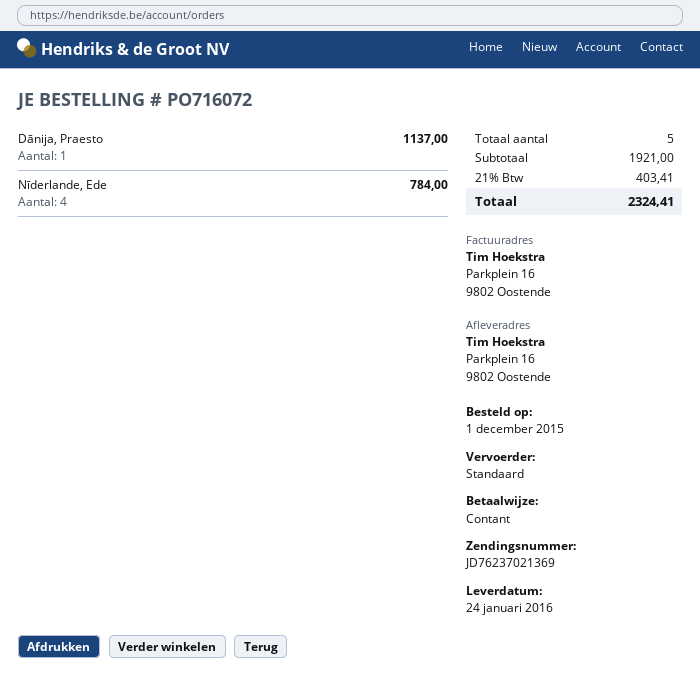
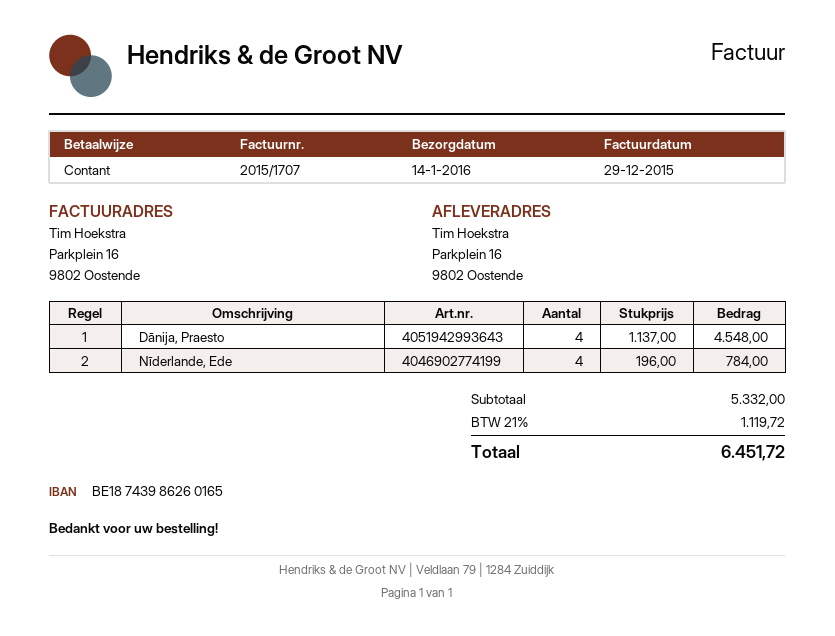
delivery date: 2016-01-24 -> 2016-01-14
Dānija, Praesto: 1 for 1137.00 -> 4 for 4548.00
subtotal: 1921.00 -> 5332.00
tax: 21% = 403.41 -> 21% = 1119.72
total: 2324.41 -> 6451.72

